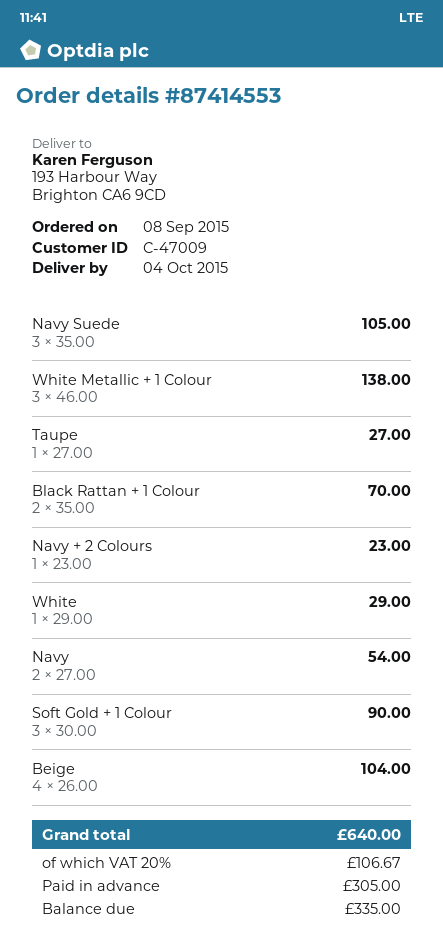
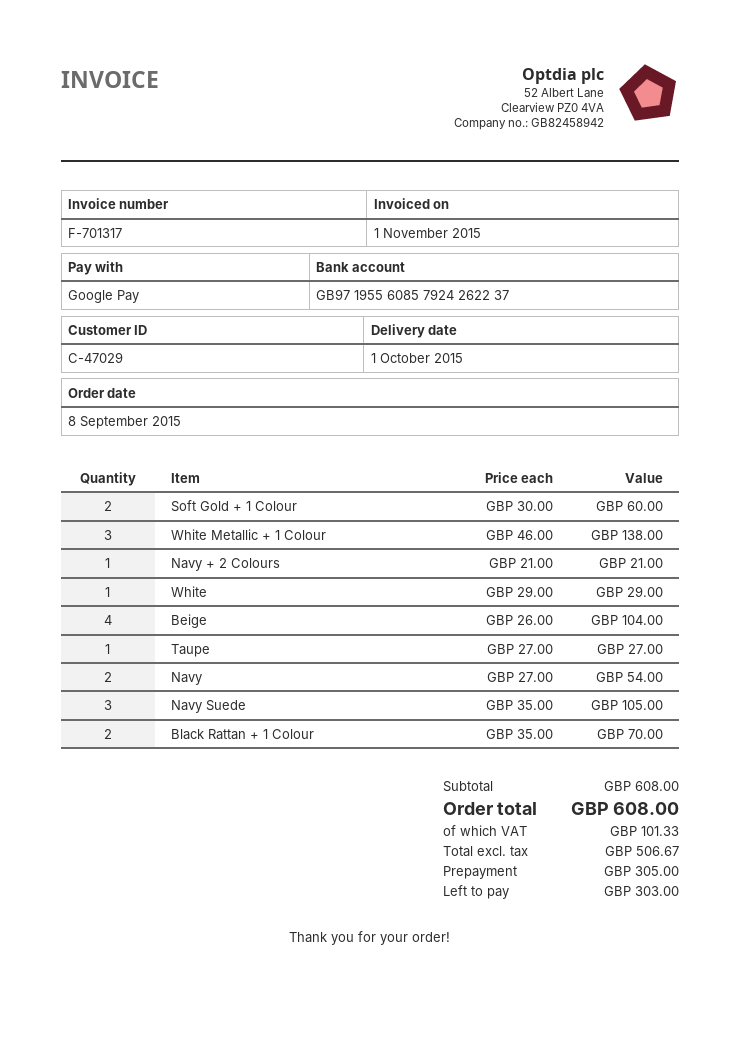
delivery date: 2015-10-04 -> 2015-10-01
customer number: C-47009 -> C-47029
Navy + 2 Colours: 1 x 23.00 = 23.00 -> 1 x 21.00 = 21.00
Soft Gold + 1 Colour: 3 x 30.00 = 90.00 -> 2 x 30.00 = 60.00
tax: 106.67 -> 101.33
total: 640.00 -> 608.00
balance: 335.00 -> 303.00

